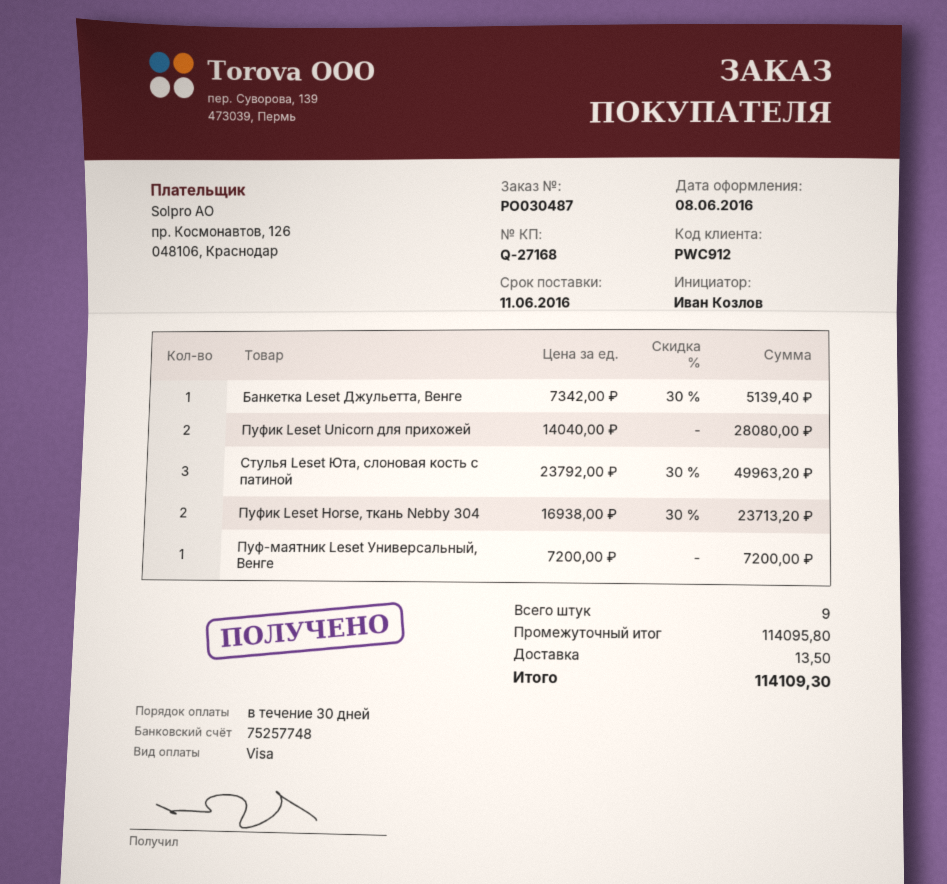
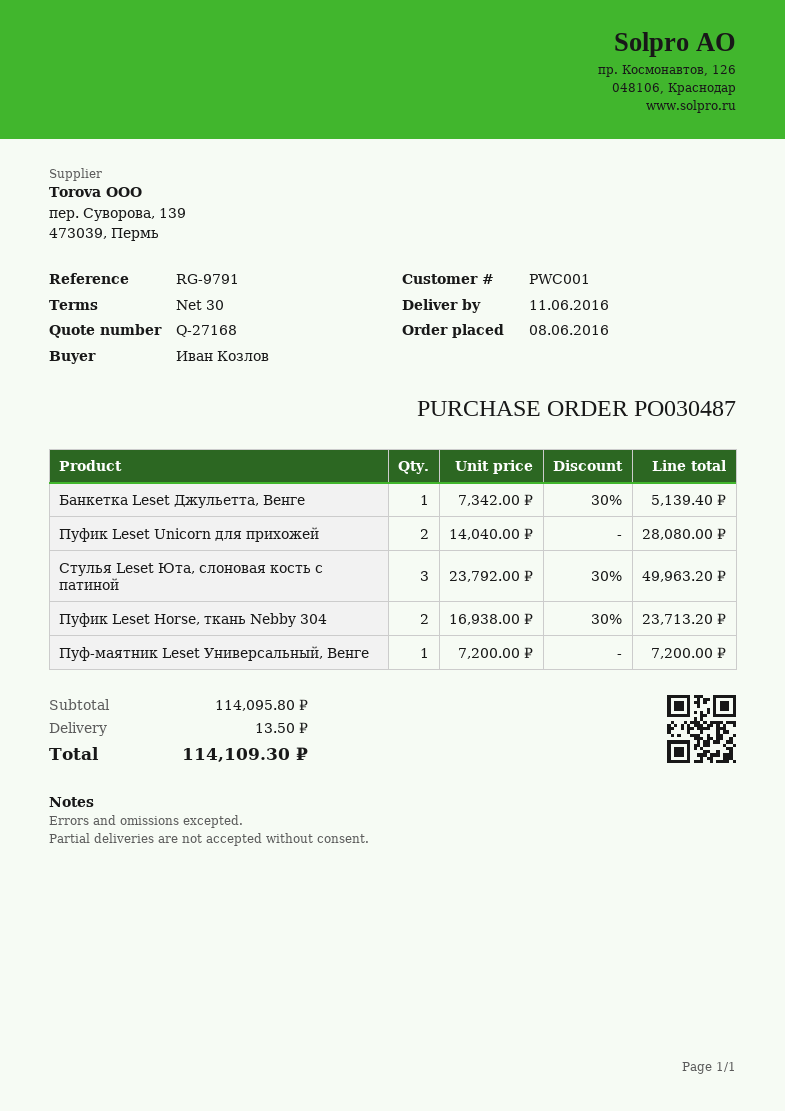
customer number: PWC912 -> PWC001

